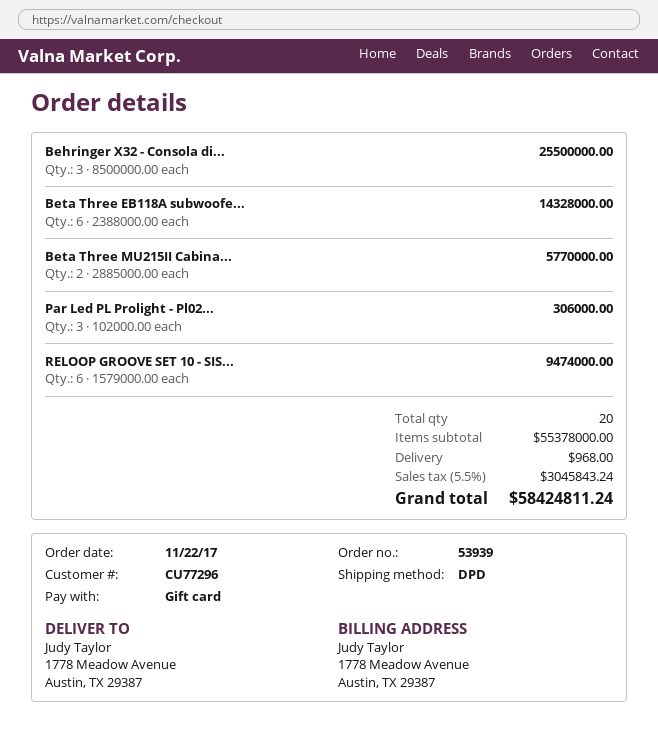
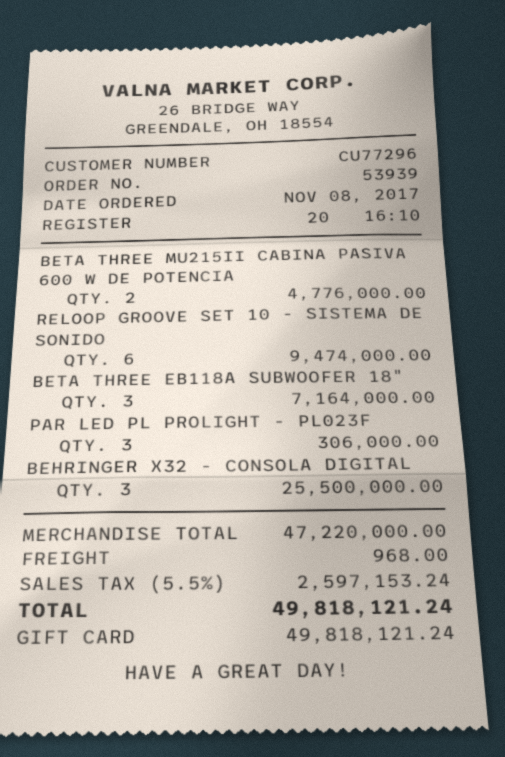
order date: 2017-11-22 -> 2017-11-08
Beta Three EB118A subwoofe...: 6 for 14328000.00 -> 3 for 7164000.00
Beta Three MU215II Cabina...: 2 for 5770000.00 -> 2 for 4776000.00
subtotal: 55378000.00 -> 47220000.00
tax: 5.5% = 3045843.24 -> 5.5% = 2597153.24
total: 58424811.24 -> 49818121.24

